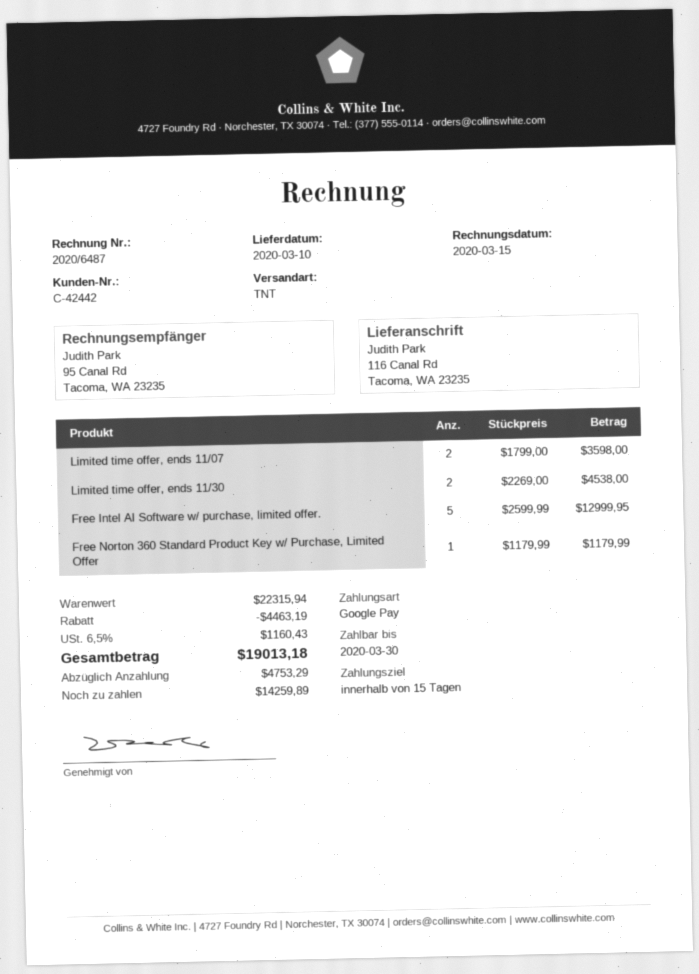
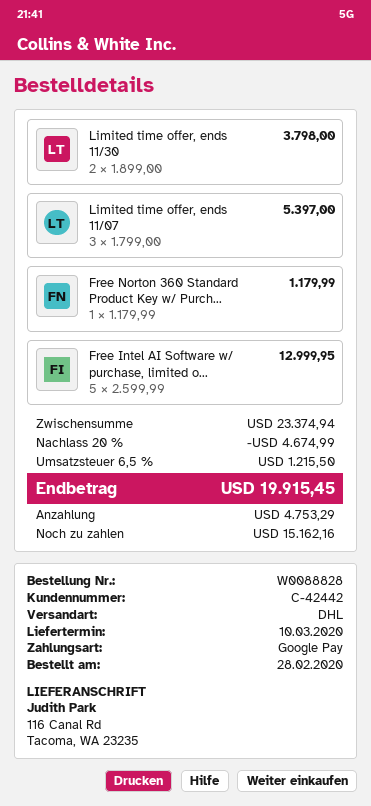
shipping method: TNT -> DHL
Limited time offer, ends 11/07: 2 x 1799.00 = 3598.00 -> 3 x 1799.00 = 5397.00
Limited time offer, ends 11/30: 2 x 2269.00 = 4538.00 -> 2 x 1899.00 = 3798.00
subtotal: 22315.94 -> 23374.94
discount: 4463.19 -> 4674.99
tax: 6.5% = 1160.43 -> 6.5% = 1215.50
total: 19013.18 -> 19915.45
balance: 14259.89 -> 15162.16

